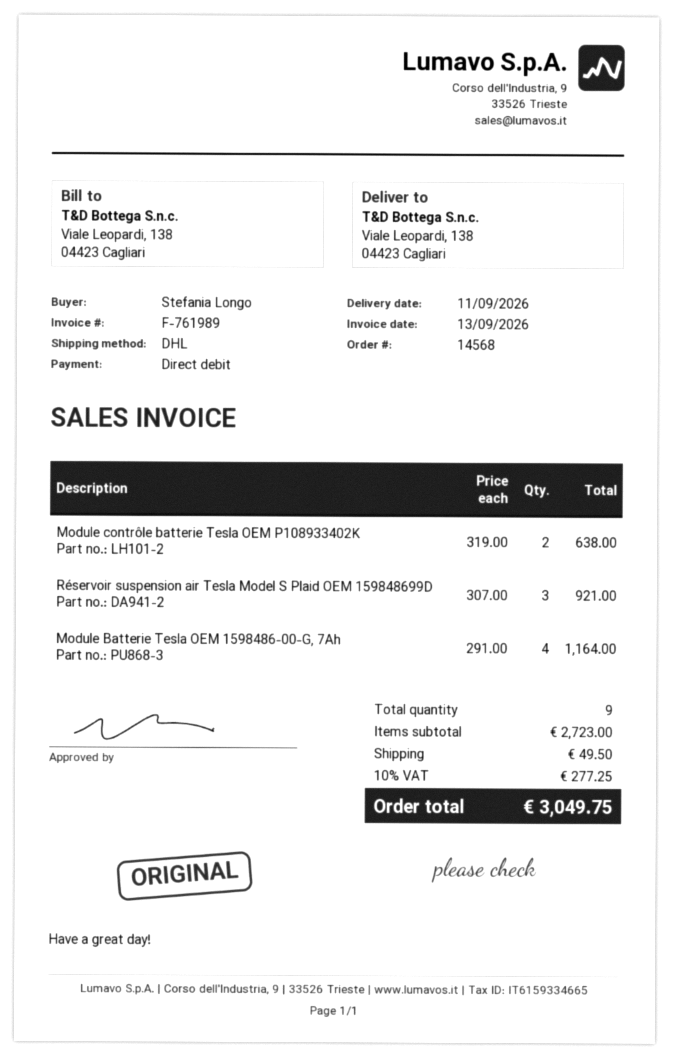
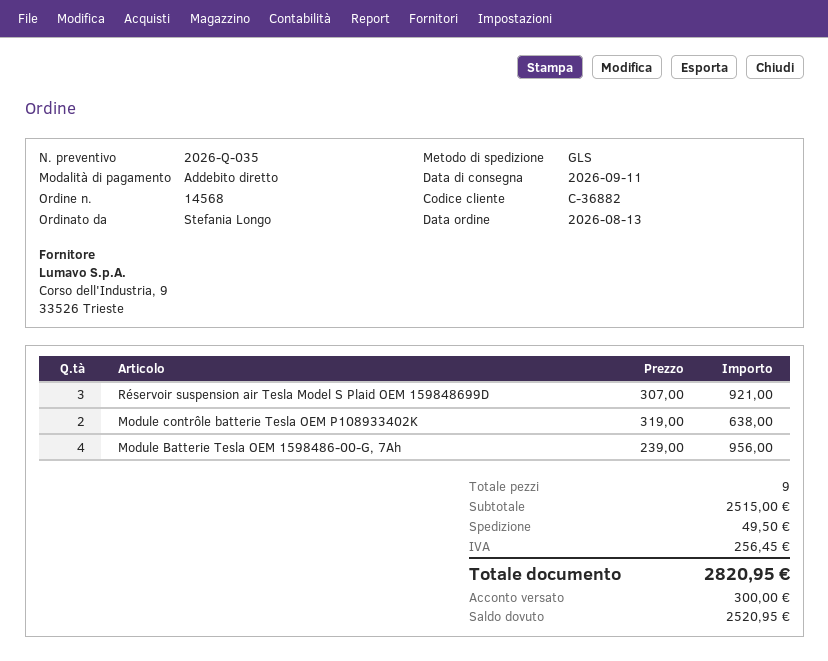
shipping method: DHL -> GLS
Module Batterie Tesla OEM 1598486-00-G, 7Ah: 4 x 291.00 = 1164.00 -> 4 x 239.00 = 956.00
subtotal: 2723.00 -> 2515.00
tax: 277.25 -> 256.45
total: 3049.75 -> 2820.95

